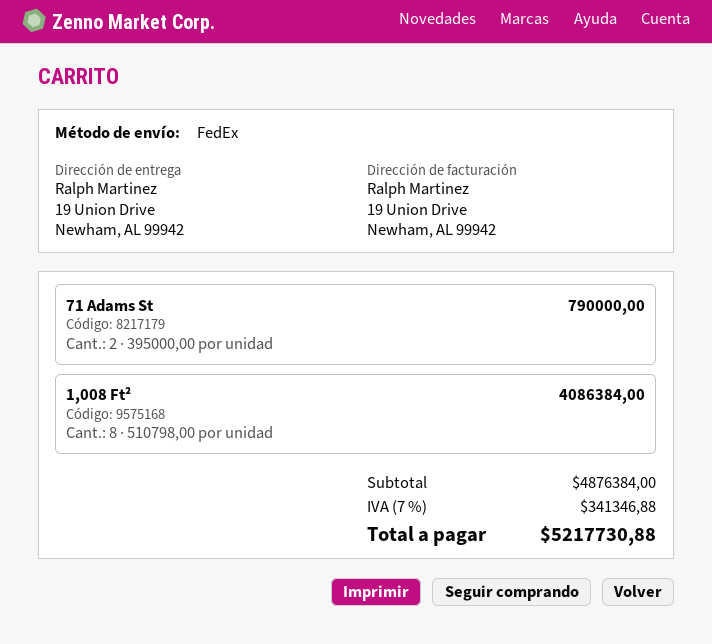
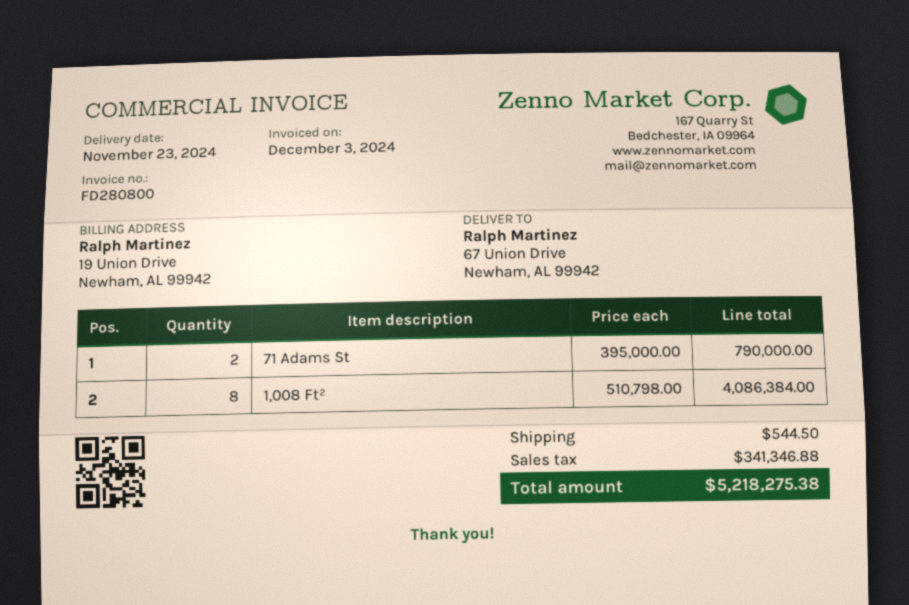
ship to: 19 Union Drive, Newham, AL 99942 -> 67 Union Drive, Newham, AL 99942
shipping: none -> 544.50
total: 5217730.88 -> 5218275.38

